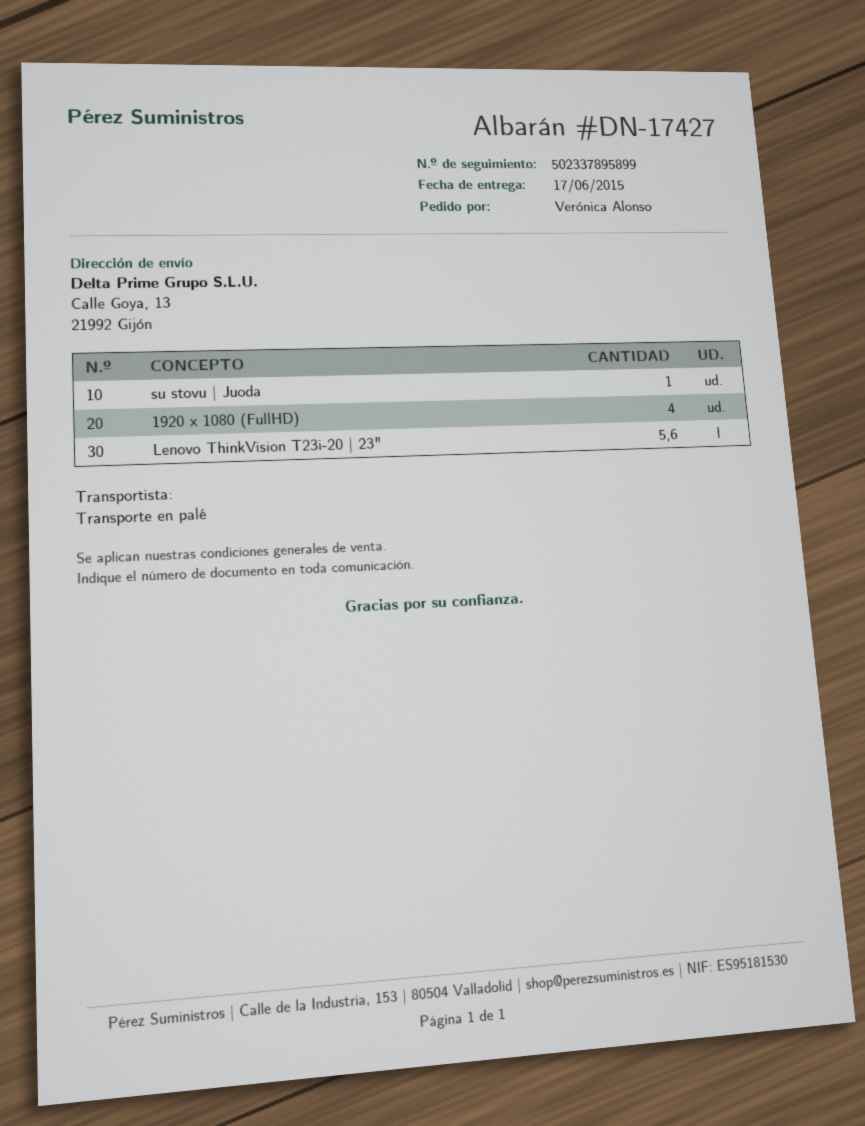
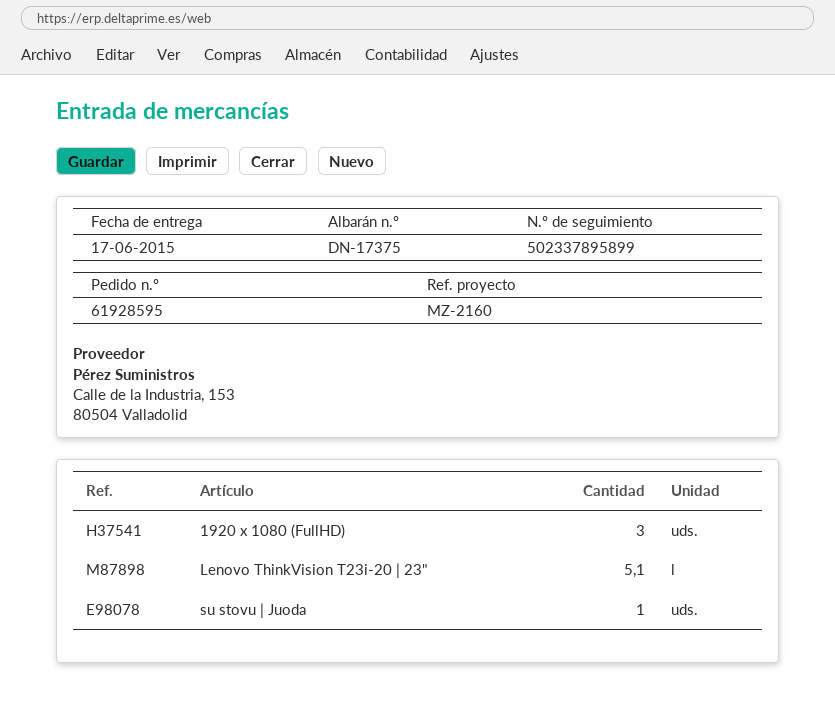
delivery note number: DN-17427 -> DN-17375
1920 x 1080 (FullHD): 4 -> 3
Lenovo ThinkVision T23i-20 | 23": 5.6 -> 5.1

